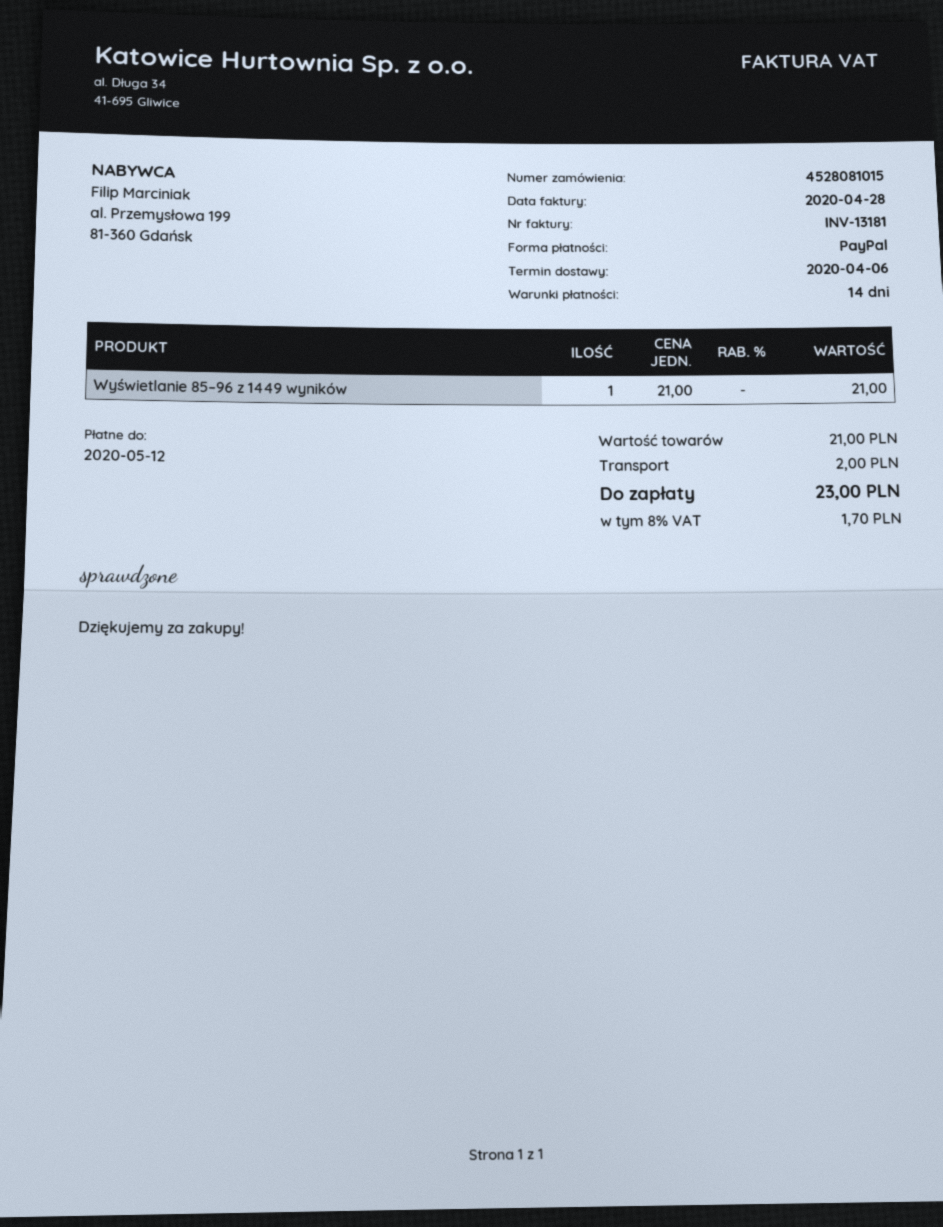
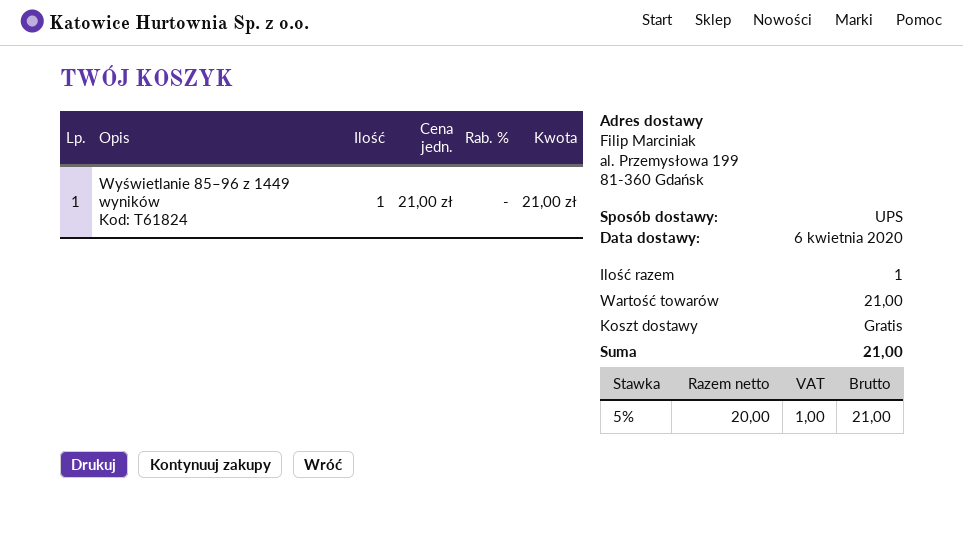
shipping: 2.00 -> 0.00
tax: 8% = 1.70 -> 5% = 1.00
total: 23.00 -> 21.00

